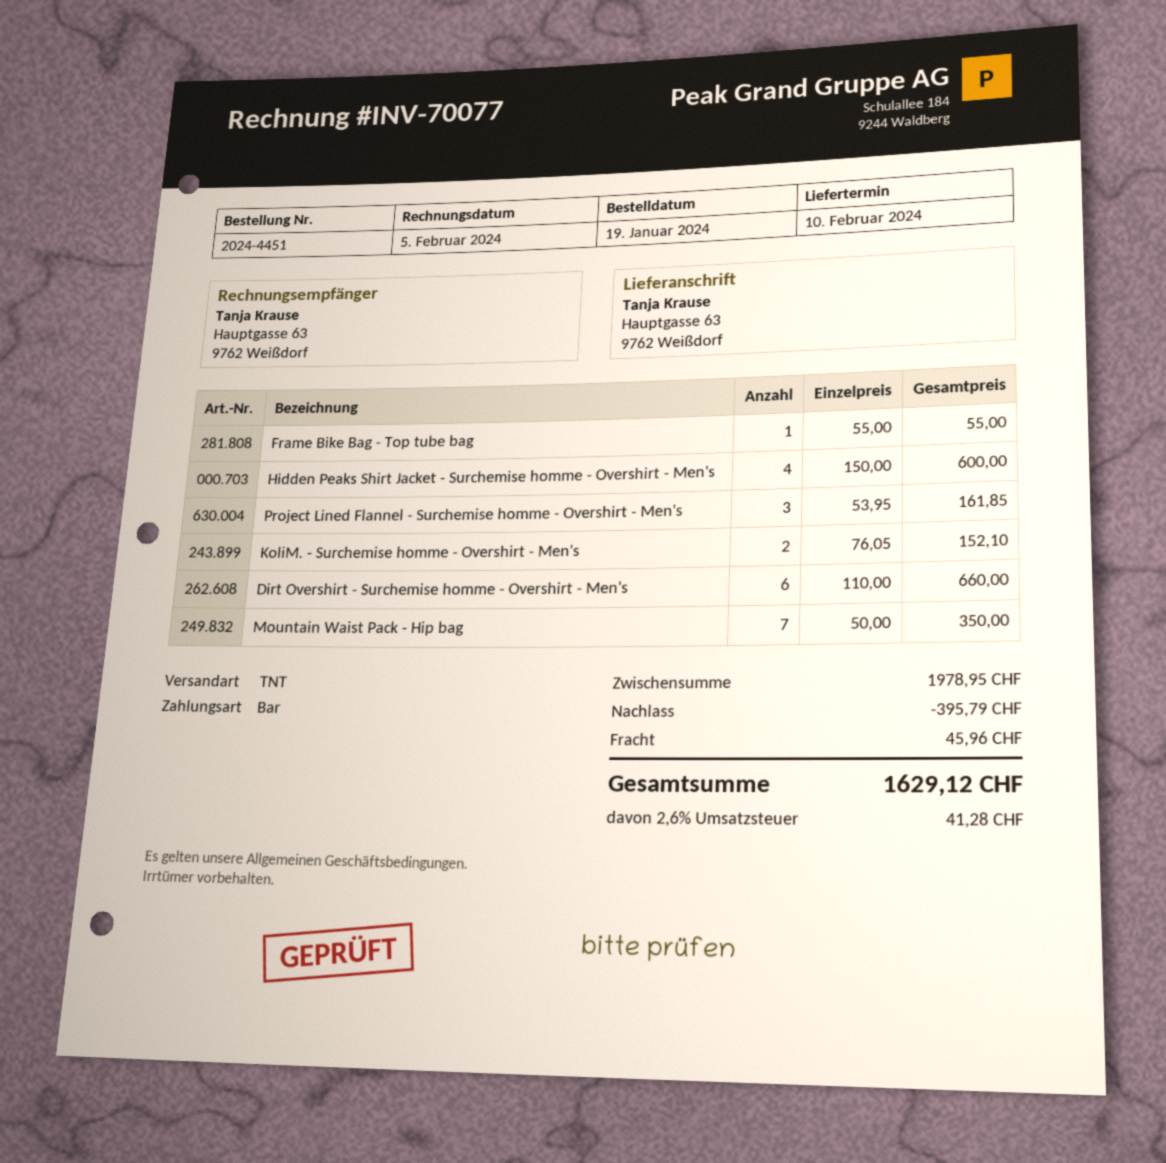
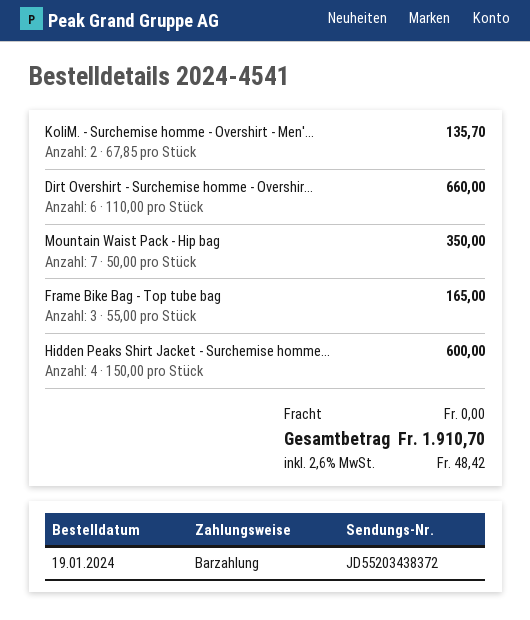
order number: 2024-4451 -> 2024-4541
Frame Bike Bag - Top tube bag: 1 x 55.00 = 55.00 -> 3 x 55.00 = 165.00
Project Lined Flannel - Surchemise homme - Overshirt - Men's: 3 x 53.95 = 161.85 -> none
KoliM. - Surchemise homme - Overshirt - Men's: 2 x 76.05 = 152.10 -> 2 x 67.85 = 135.70
discount: 395.79 -> none
shipping: 45.96 -> 0.00
tax: 2.6% = 41.28 -> 2.6% = 48.42
total: 1629.12 -> 1910.70

